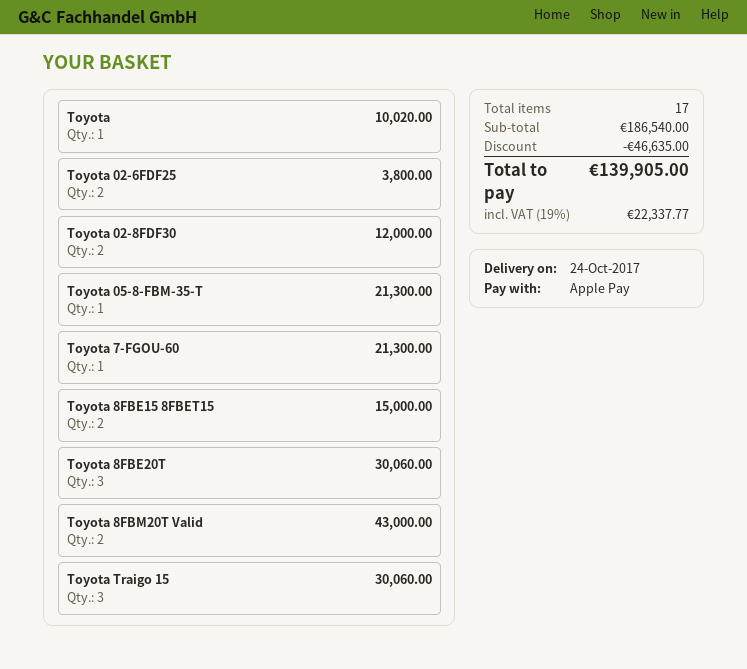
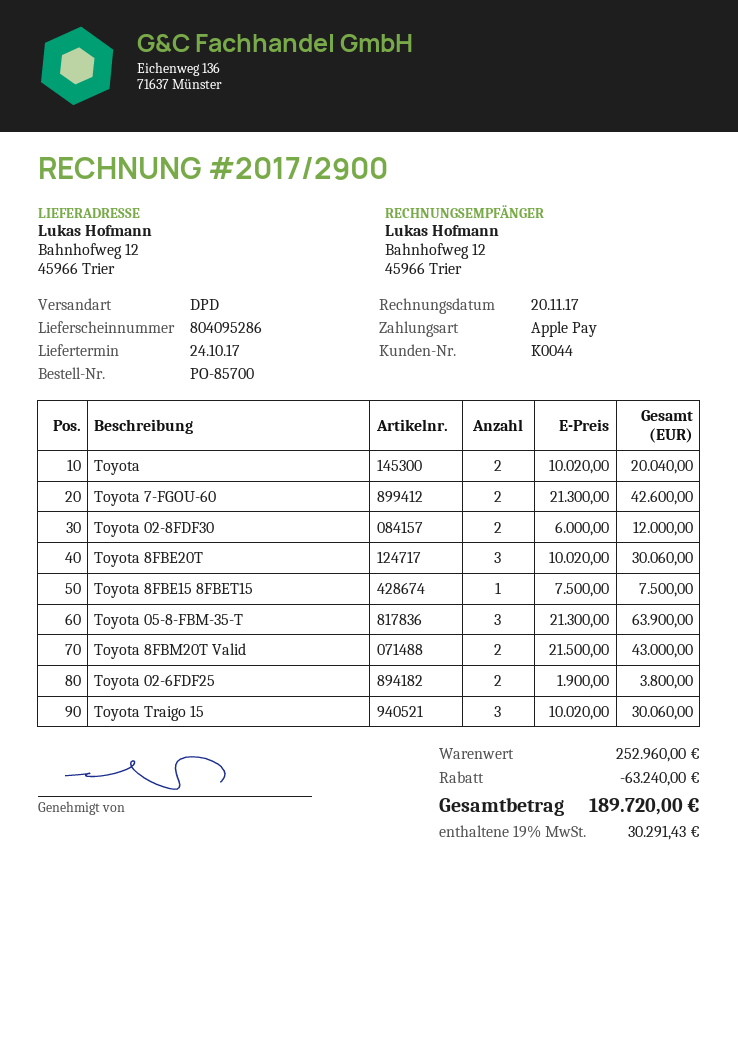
Toyota: 1 for 10020.00 -> 2 for 20040.00
Toyota 05-8-FBM-35-T: 1 for 21300.00 -> 3 for 63900.00
Toyota 7-FGOU-60: 1 for 21300.00 -> 2 for 42600.00
Toyota 8FBE15 8FBET15: 2 for 15000.00 -> 1 for 7500.00
subtotal: 186540.00 -> 252960.00
discount: 46635.00 -> 63240.00
tax: 19% = 22337.77 -> 19% = 30291.43
total: 139905.00 -> 189720.00

